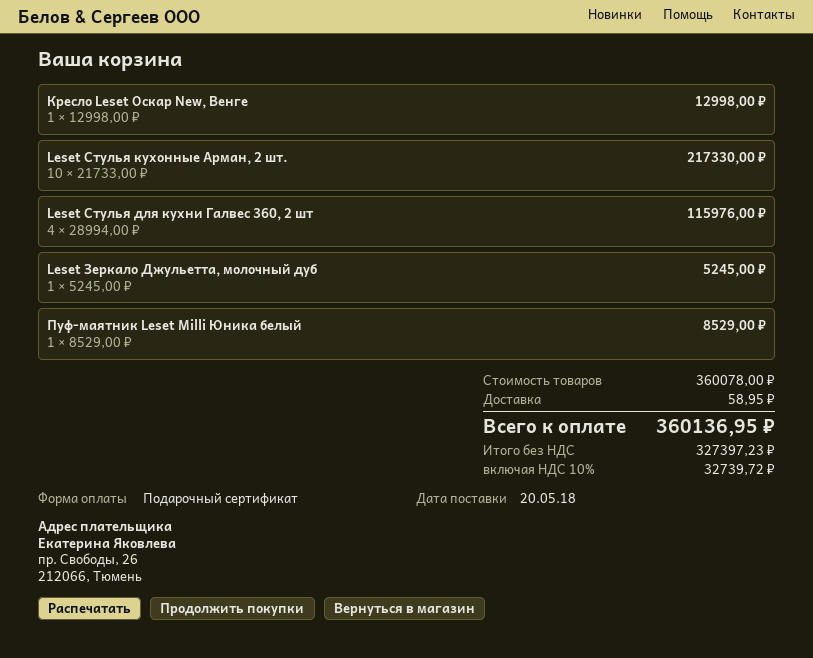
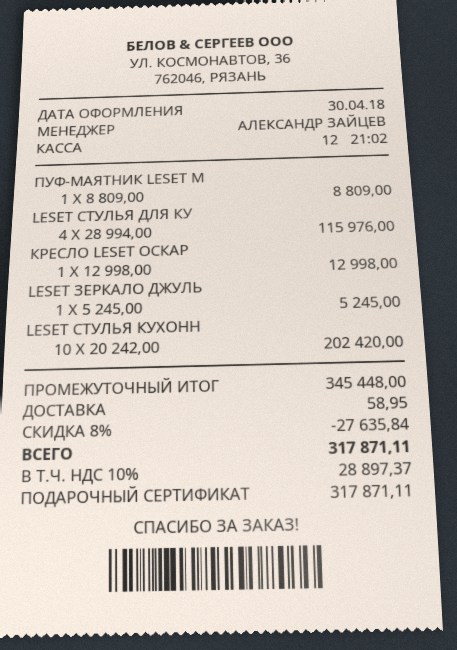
Leset Стулья кухонные Арман, 2 шт.: 10 x 21733.00 = 217330.00 -> 10 x 20242.00 = 202420.00
Пуф-маятник Leset Milli Юника белый: 1 x 8529.00 = 8529.00 -> 1 x 8809.00 = 8809.00
subtotal: 360078.00 -> 345448.00
discount: none -> 8% = 27635.84
tax: 10% = 32739.72 -> 10% = 28897.37
total: 360136.95 -> 317871.11

